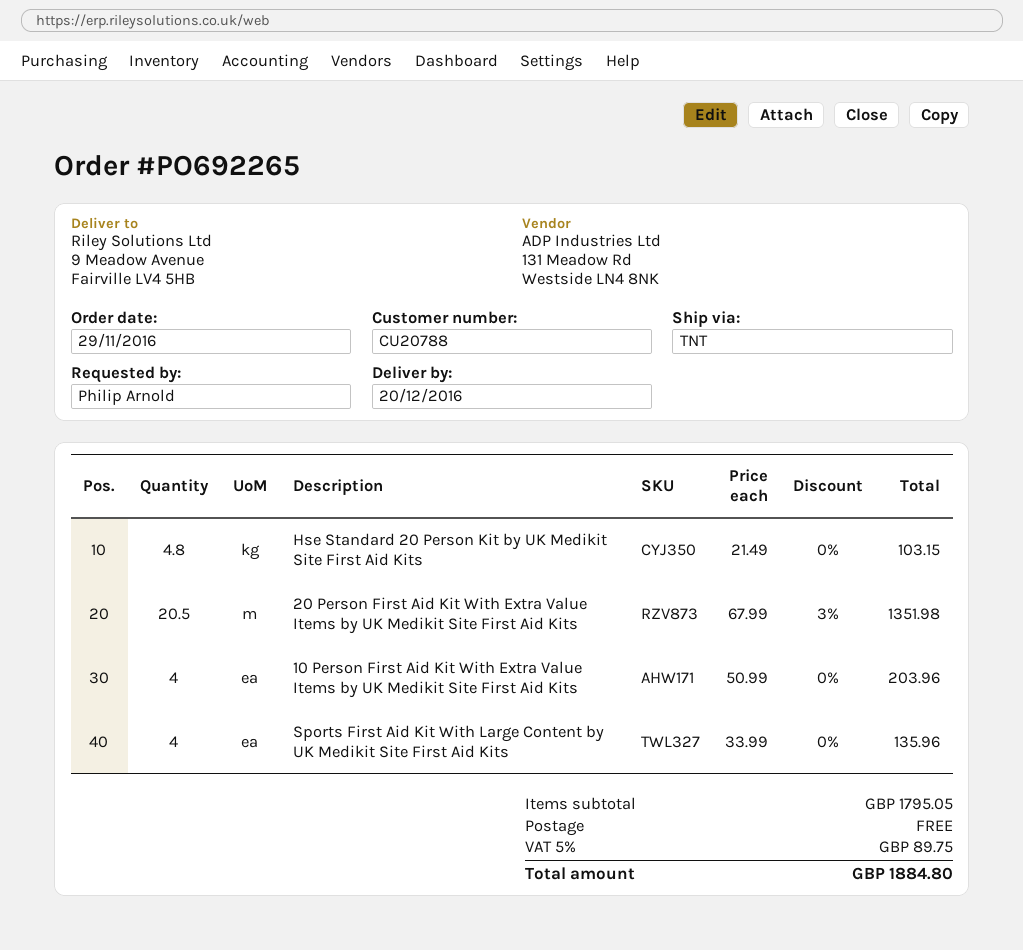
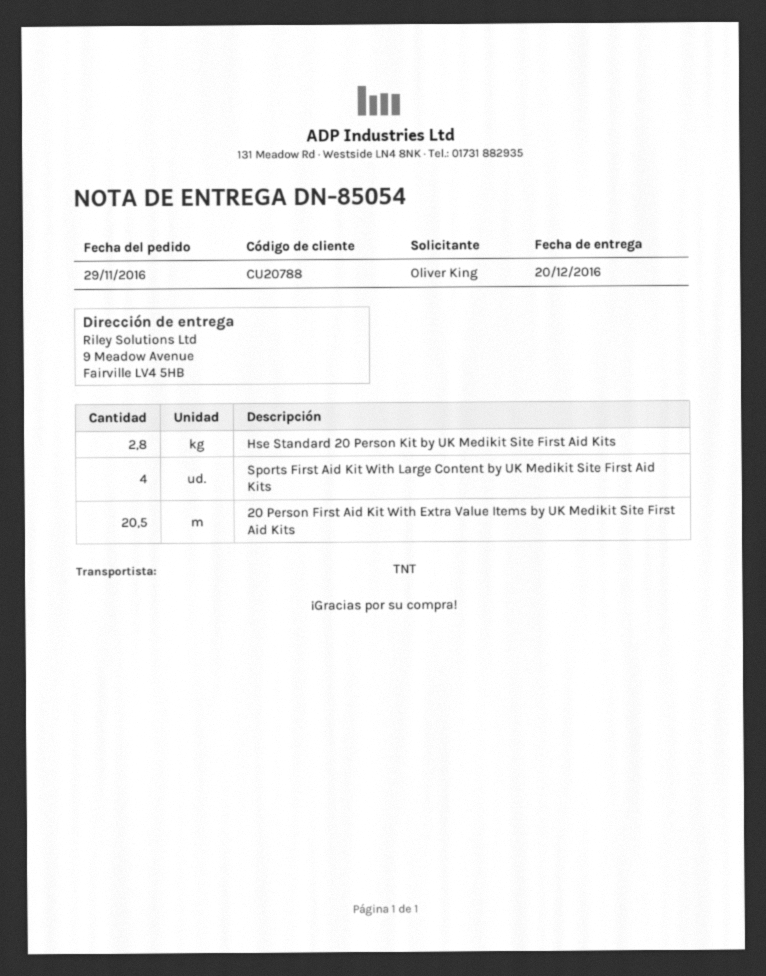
ordered by: Philip Arnold -> Oliver King
Hse Standard 20 Person Kit by UK Medikit Site First Aid Kits: 4.8 -> 2.8
10 Person First Aid Kit With Extra Value Items by UK Medikit Site First Aid Kits: 4 -> none

